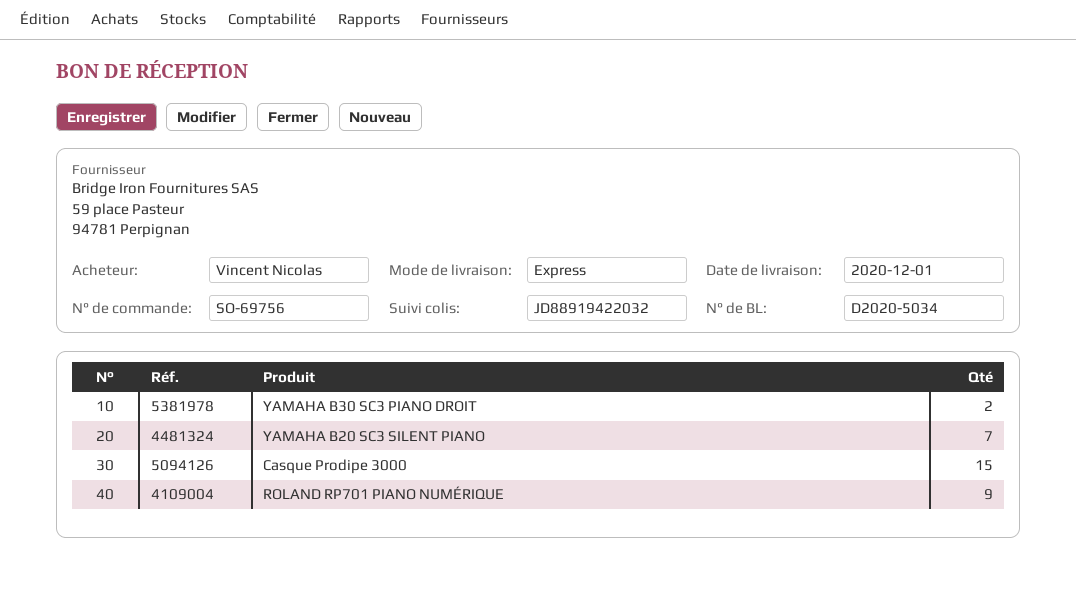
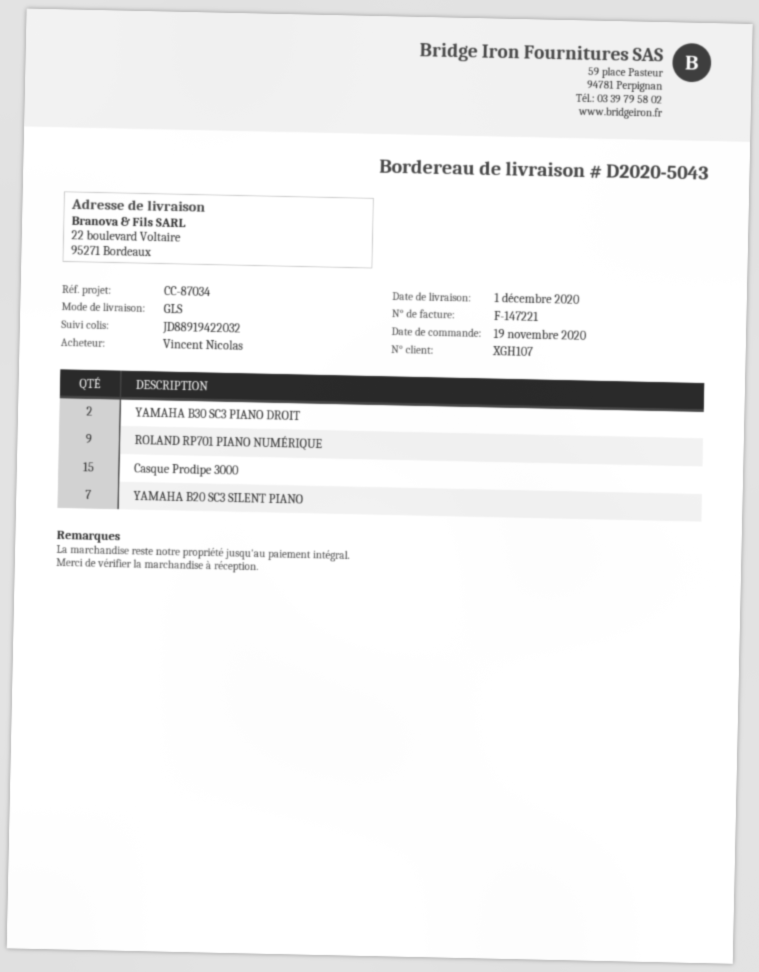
delivery note number: D2020-5034 -> D2020-5043
shipping method: express -> GLS

